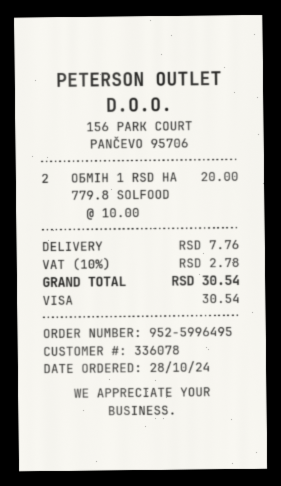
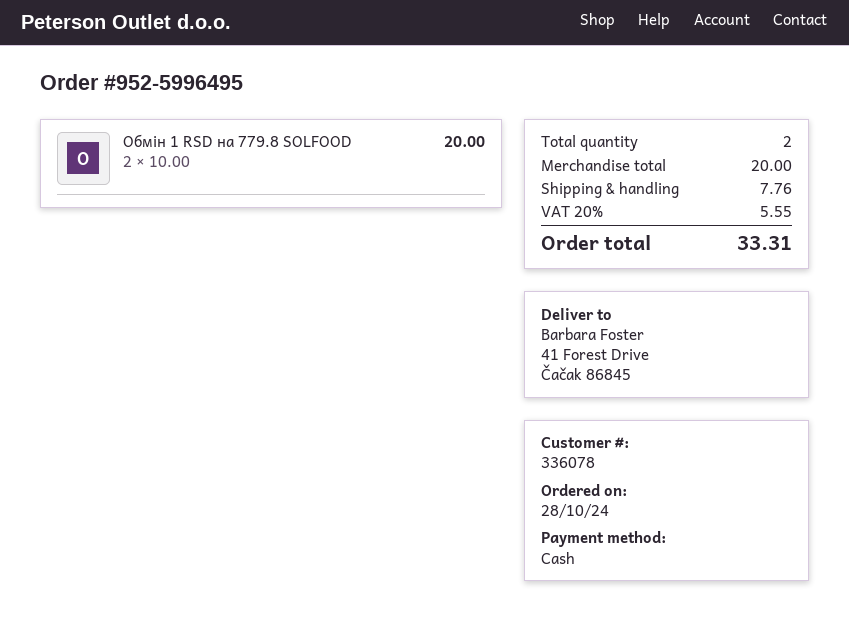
payment method: Visa -> cash
tax: 10% = 2.78 -> 20% = 5.55
total: 30.54 -> 33.31

